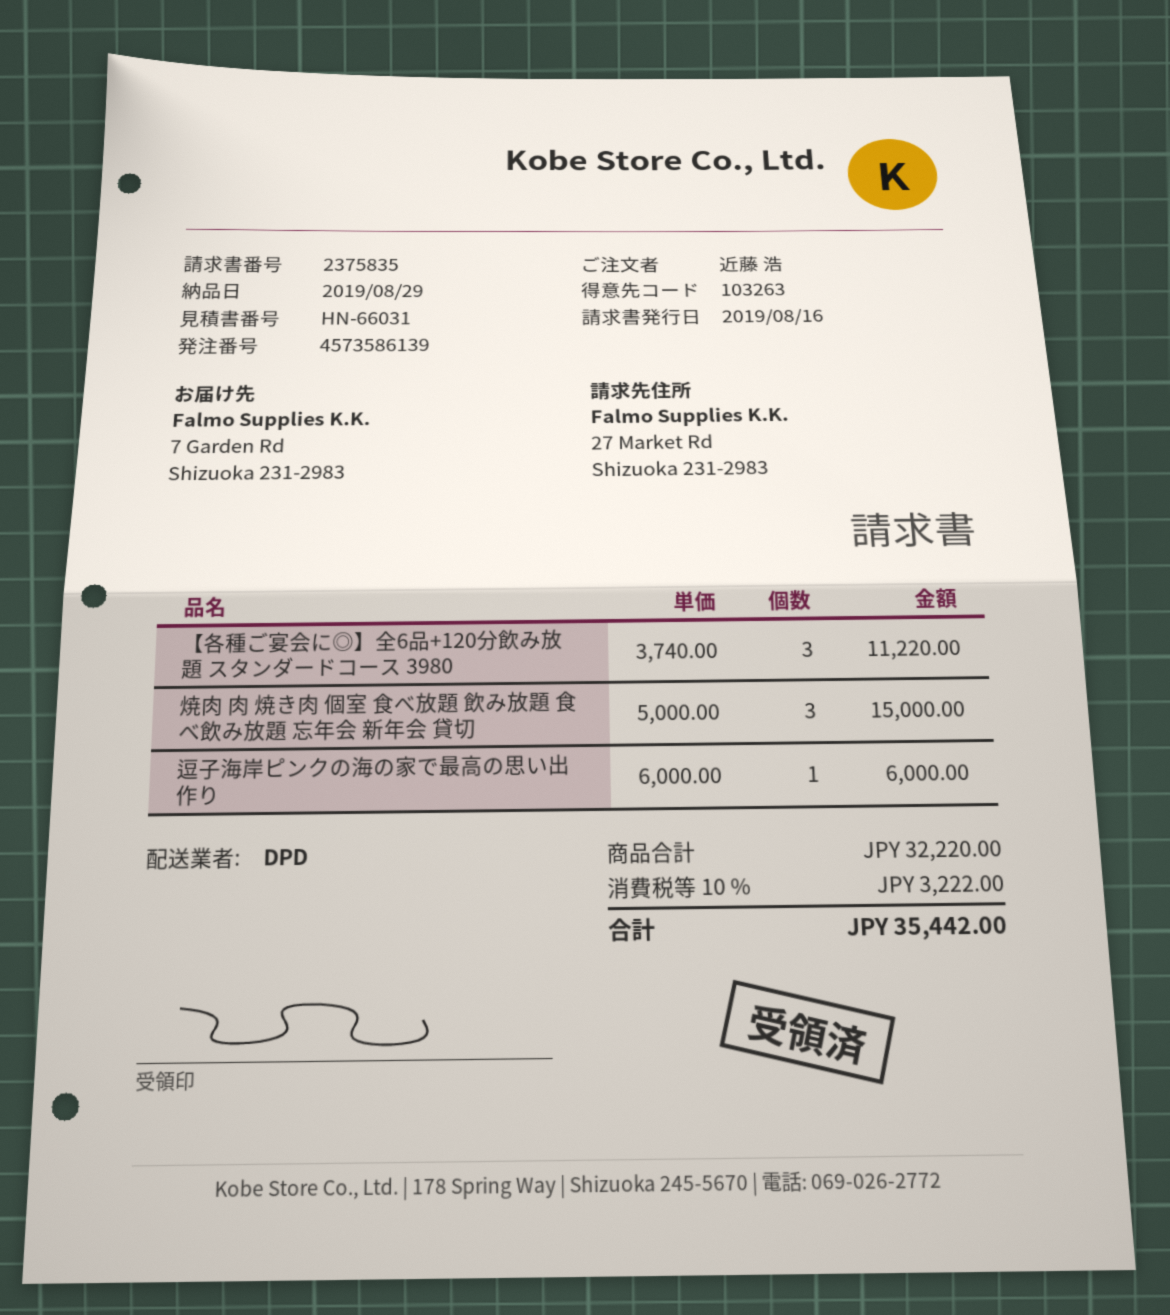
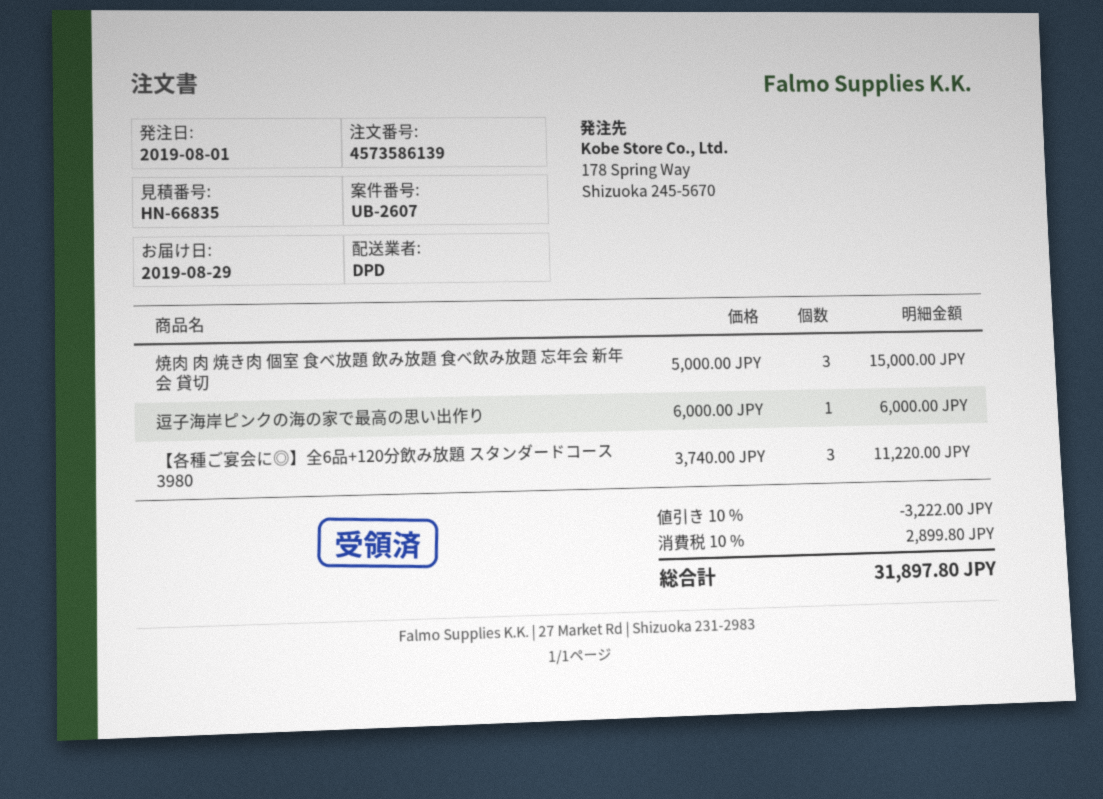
quote number: HN-66031 -> HN-66835
discount: none -> 10% = 3222.00
tax: 10% = 3222.00 -> 10% = 2899.80
total: 35442.00 -> 31897.80

